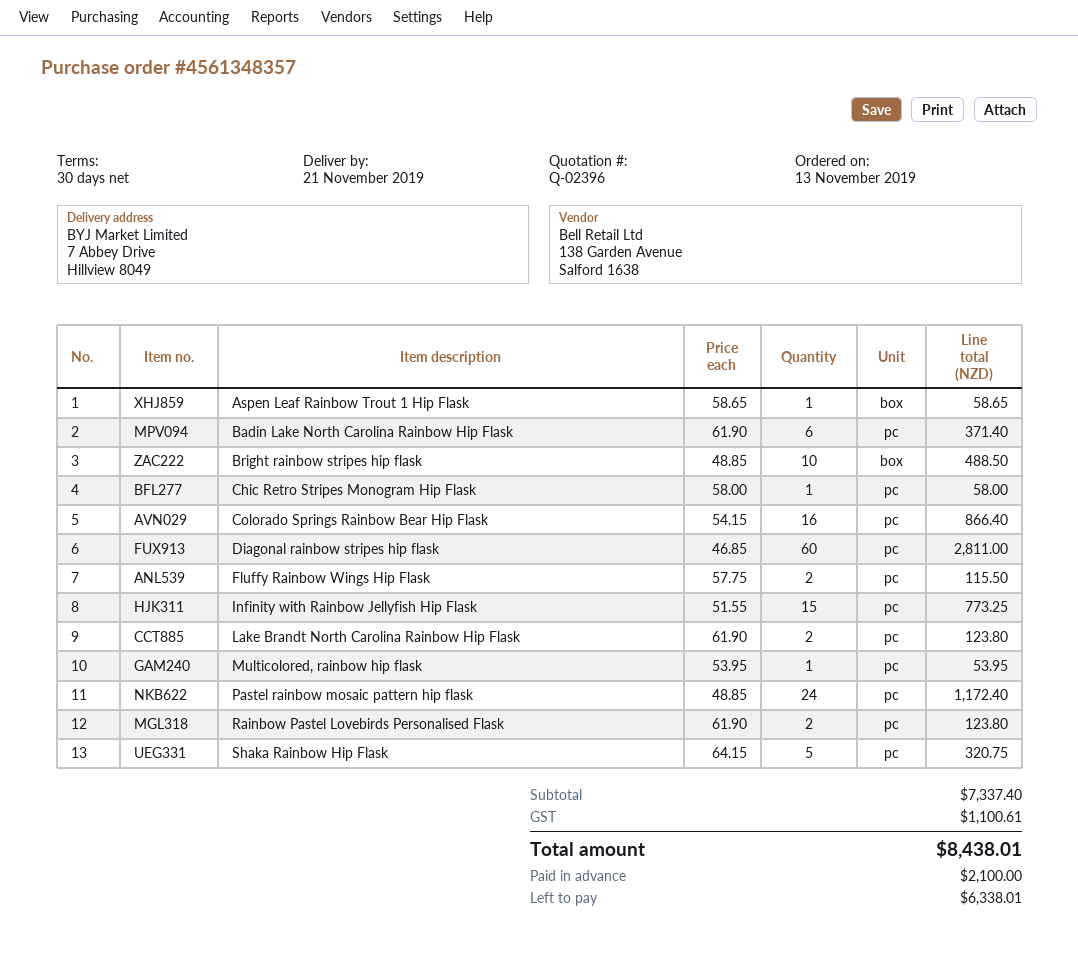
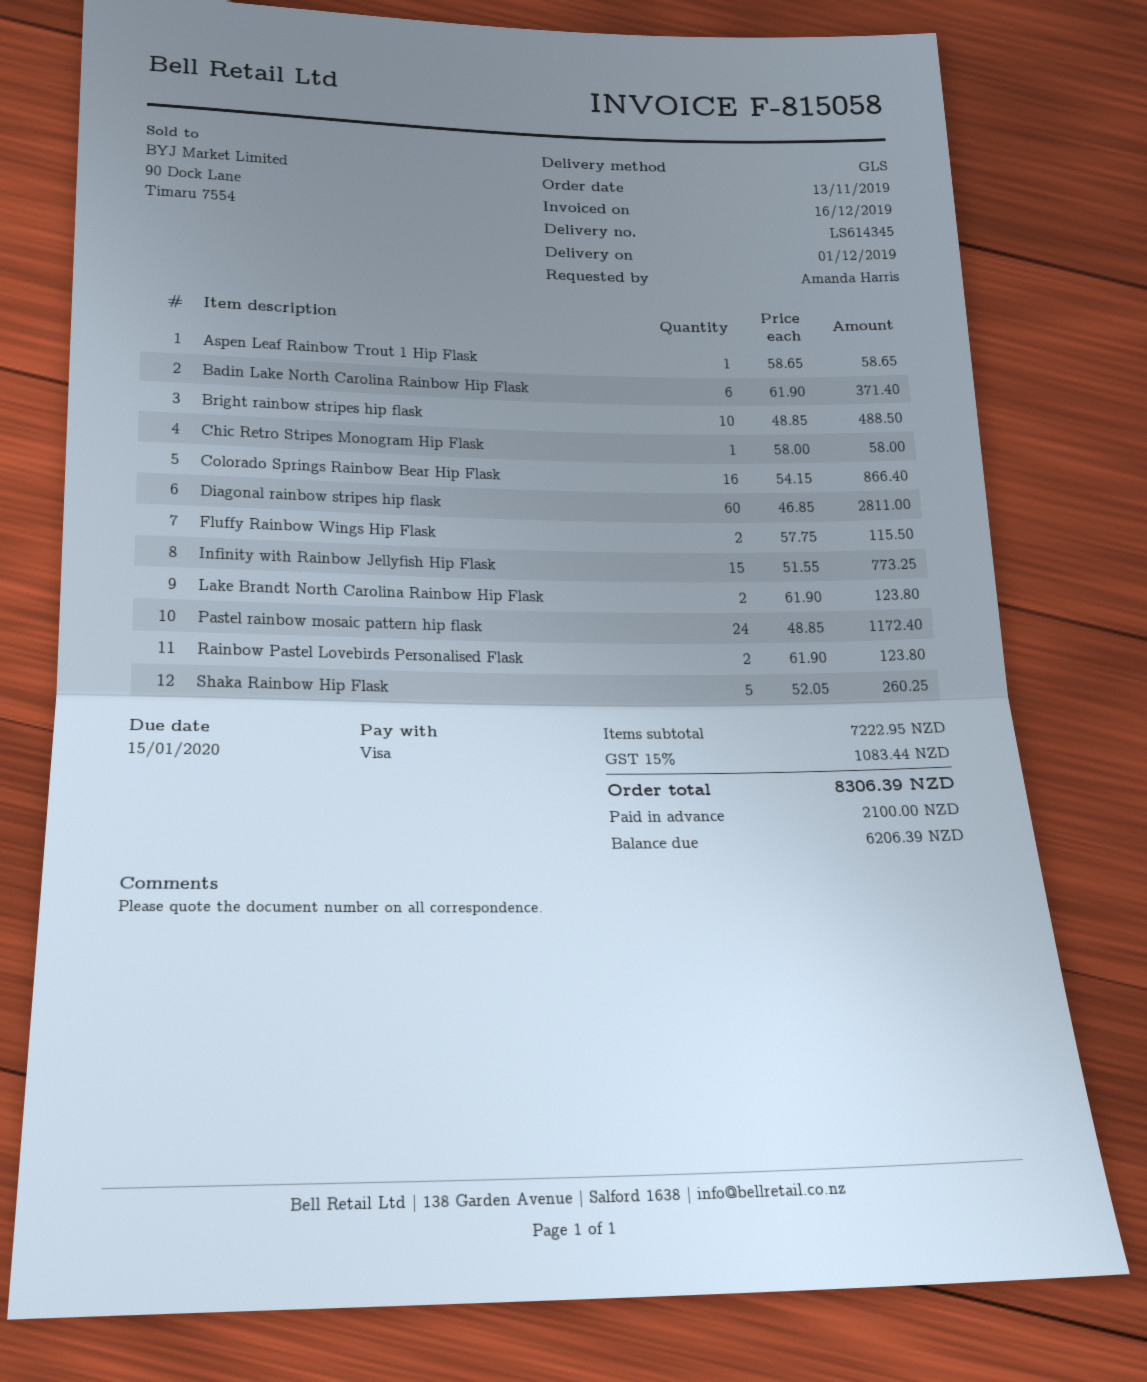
delivery date: 2019-11-21 -> 2019-12-01
Multicolored, rainbow hip flask: 1 x 53.95 = 53.95 -> none
Shaka Rainbow Hip Flask: 5 x 64.15 = 320.75 -> 5 x 52.05 = 260.25
subtotal: 7337.40 -> 7222.95
tax: 1100.61 -> 1083.44
total: 8438.01 -> 8306.39
balance: 6338.01 -> 6206.39

